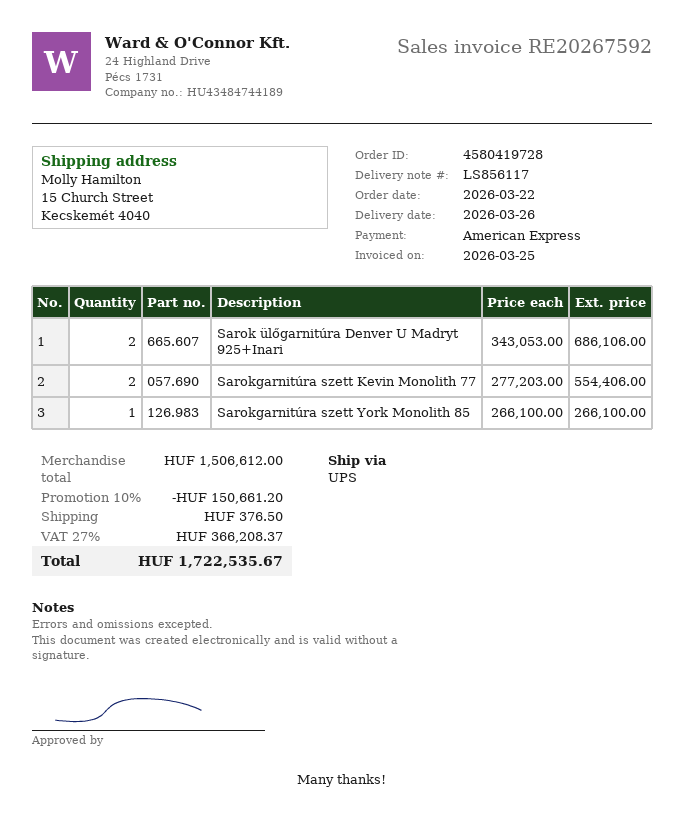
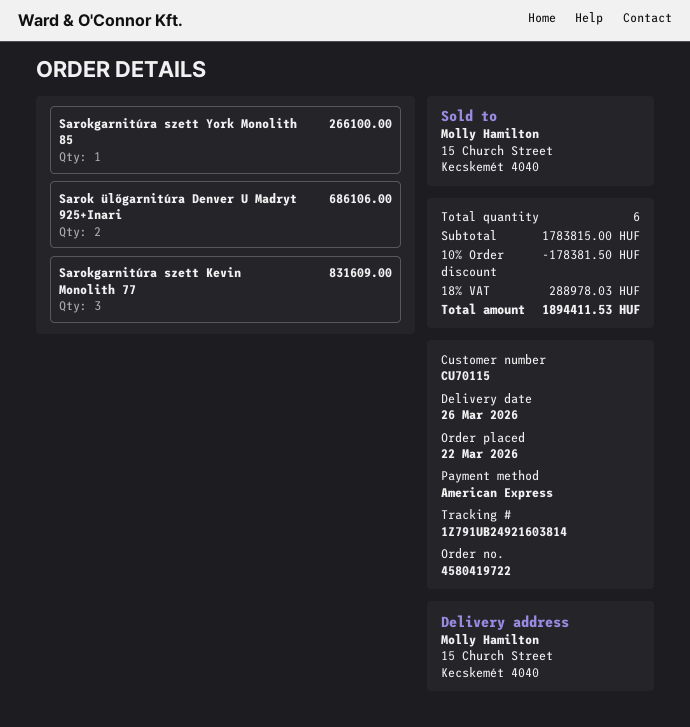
order number: 4580419728 -> 4580419722
Sarokgarnitúra szett Kevin Monolith 77: 2 for 554406.00 -> 3 for 831609.00
subtotal: 1506612.00 -> 1783815.00
discount: 10% = 150661.20 -> 10% = 178381.50
shipping: 376.50 -> none
tax: 27% = 366208.37 -> 18% = 288978.03
total: 1722535.67 -> 1894411.53

